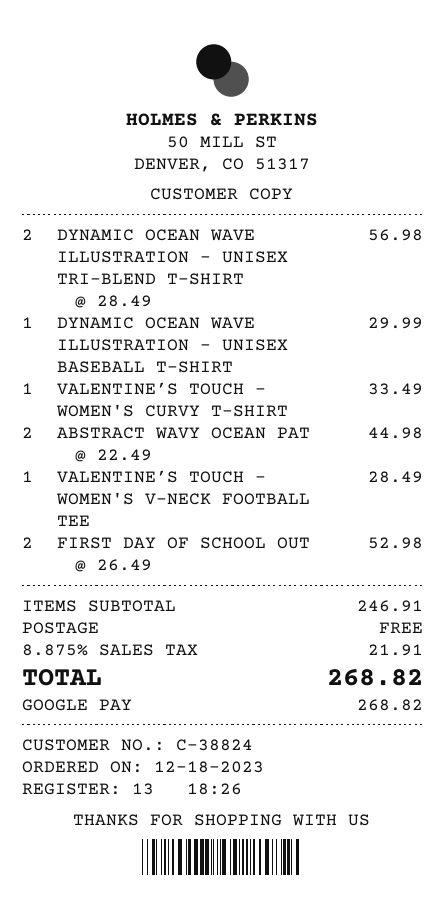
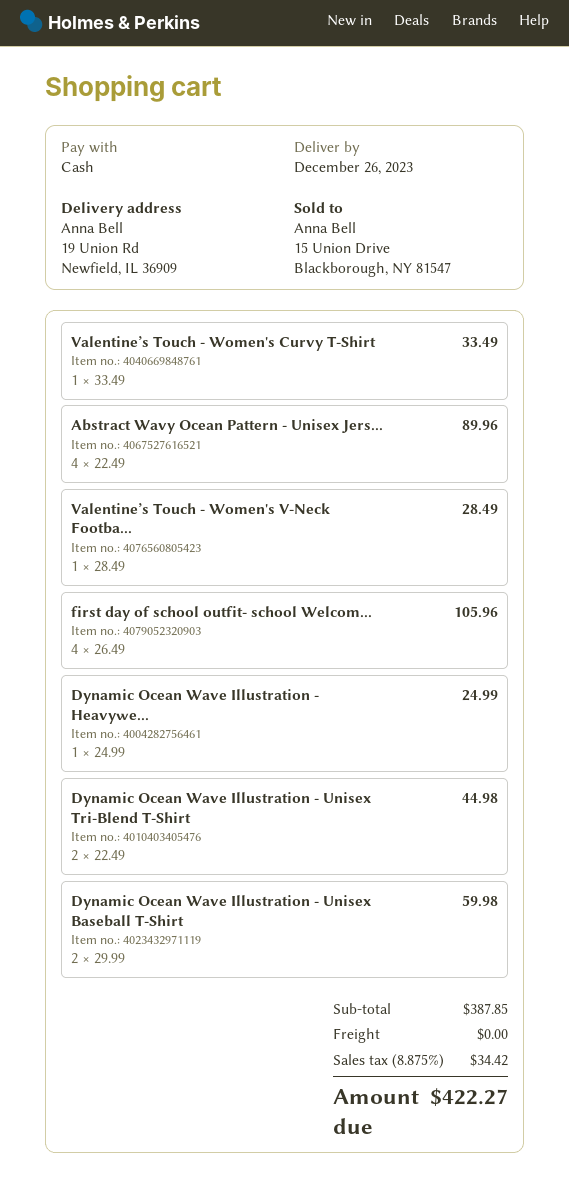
payment method: Google Pay -> cash
DYNAMIC OCEAN WAVE ILLUSTRATION - UNISEX TRI-BLEND T-SHIRT: 2 x 28.49 = 56.98 -> 2 x 22.49 = 44.98
DYNAMIC OCEAN WAVE ILLUSTRATION - UNISEX BASEBALL T-SHIRT: 1 x 29.99 = 29.99 -> 2 x 29.99 = 59.98
ABSTRACT WAVY OCEAN PAT: 2 x 22.49 = 44.98 -> 4 x 22.49 = 89.96
FIRST DAY OF SCHOOL OUT: 2 x 26.49 = 52.98 -> 4 x 26.49 = 105.96
Dynamic Ocean Wave Illustration - Heavywe...: none -> 1 x 24.99 = 24.99
subtotal: 246.91 -> 387.85
tax: 8.875% = 21.91 -> 8.875% = 34.42
total: 268.82 -> 422.27

